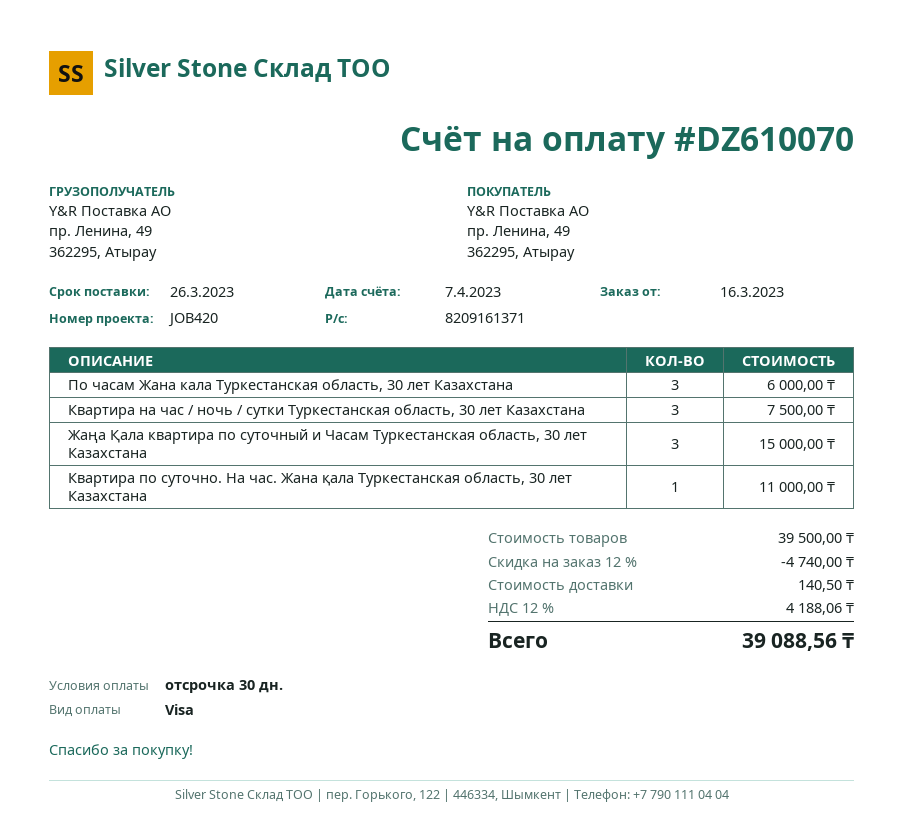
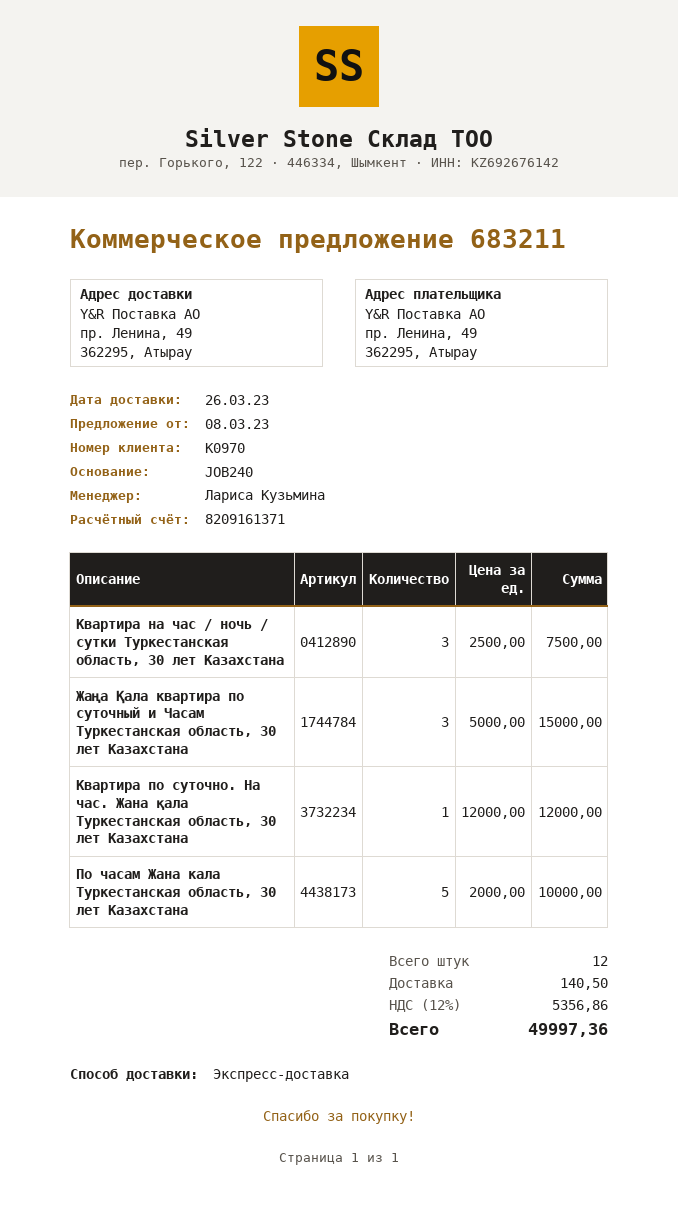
reference: JOB420 -> JOB240
По часам Жана кала Туркестанская область, 30 лет Казахстана: 3 for 6000.00 -> 5 for 10000.00
Квартира по суточно. На час. Жана қала Туркестанская область, 30 лет Казахстана: 1 for 11000.00 -> 1 for 12000.00
discount: 12% = 4740.00 -> none
tax: 12% = 4188.06 -> 12% = 5356.86
total: 39088.56 -> 49997.36

